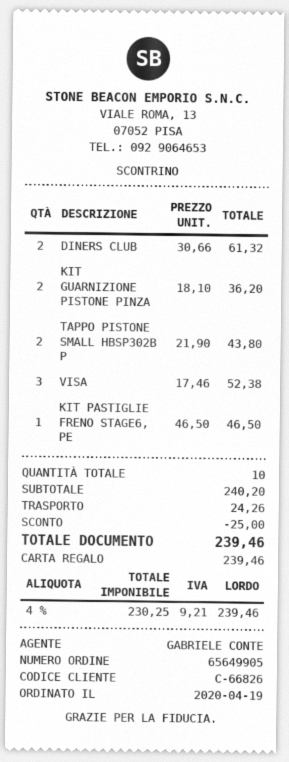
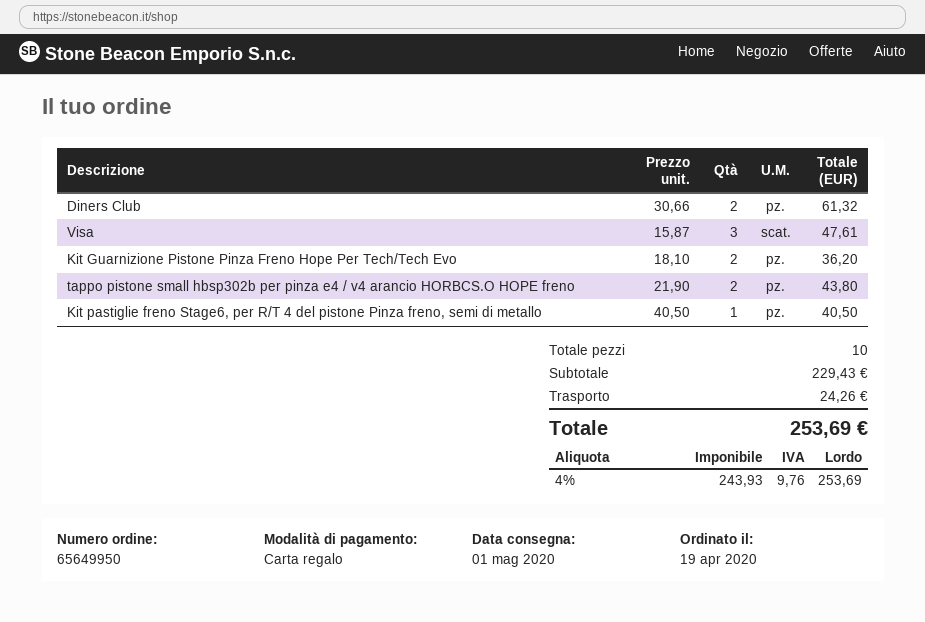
order number: 65649905 -> 65649950
VISA: 3 x 17.46 = 52.38 -> 3 x 15.87 = 47.61
KIT PASTIGLIE FRENO STAGE6, PE: 1 x 46.50 = 46.50 -> 1 x 40.50 = 40.50
subtotal: 240.20 -> 229.43
discount: 25.00 -> none
net: 230.25 -> 243.93
tax: 4% = 9.21 -> 4% = 9.76
total: 239.46 -> 253.69

